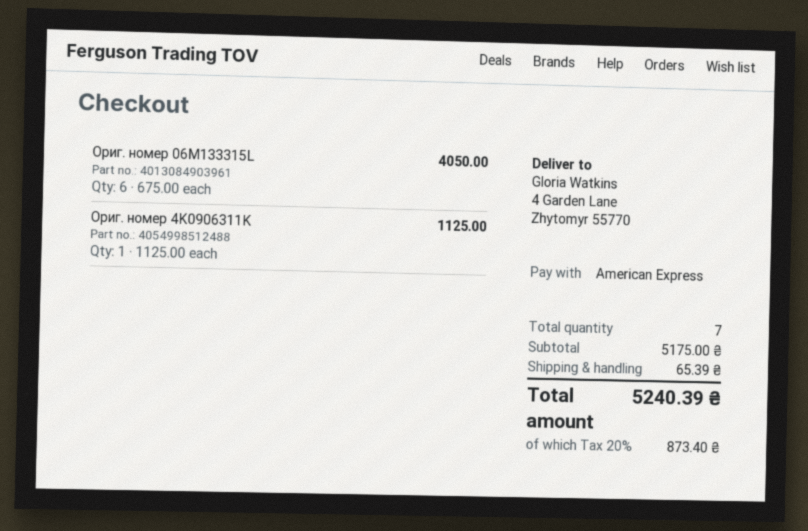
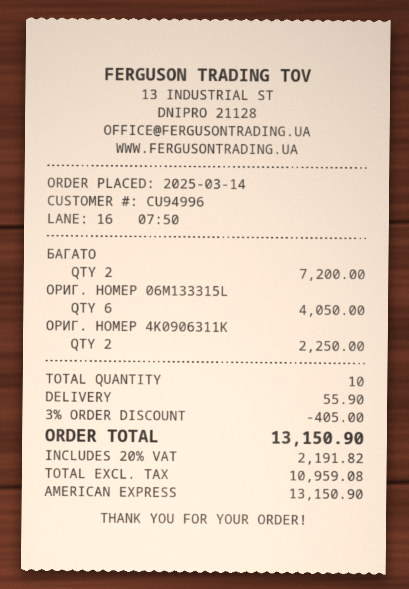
Ориг. номер 4K0906311K: 1 for 1125.00 -> 2 for 2250.00
БАГАТО: none -> 2 for 7200.00
total quantity: 7 -> 10
discount: none -> 3% = 405.00
shipping: 65.39 -> 55.90
tax: 20% = 873.40 -> 20% = 2191.82
total: 5240.39 -> 13150.90

